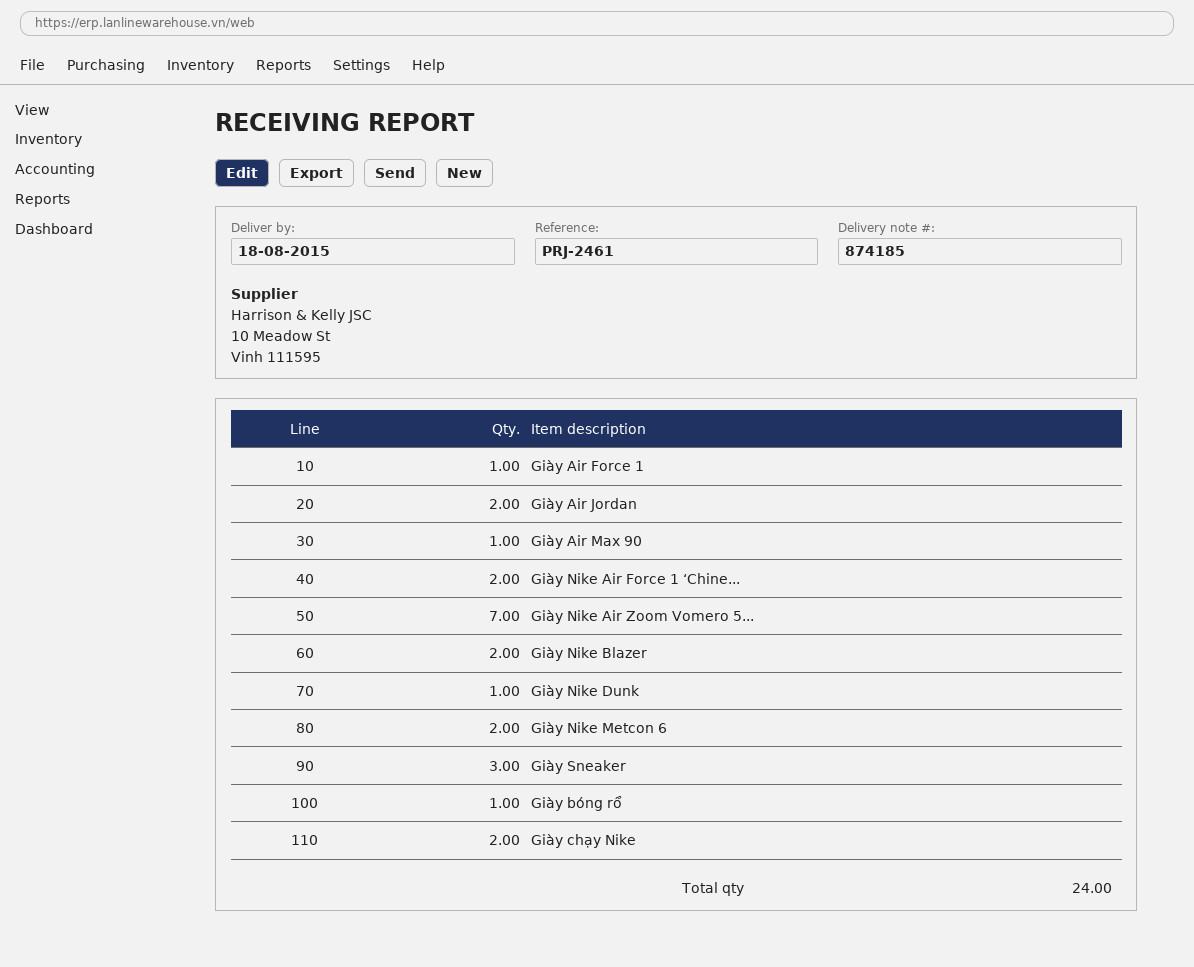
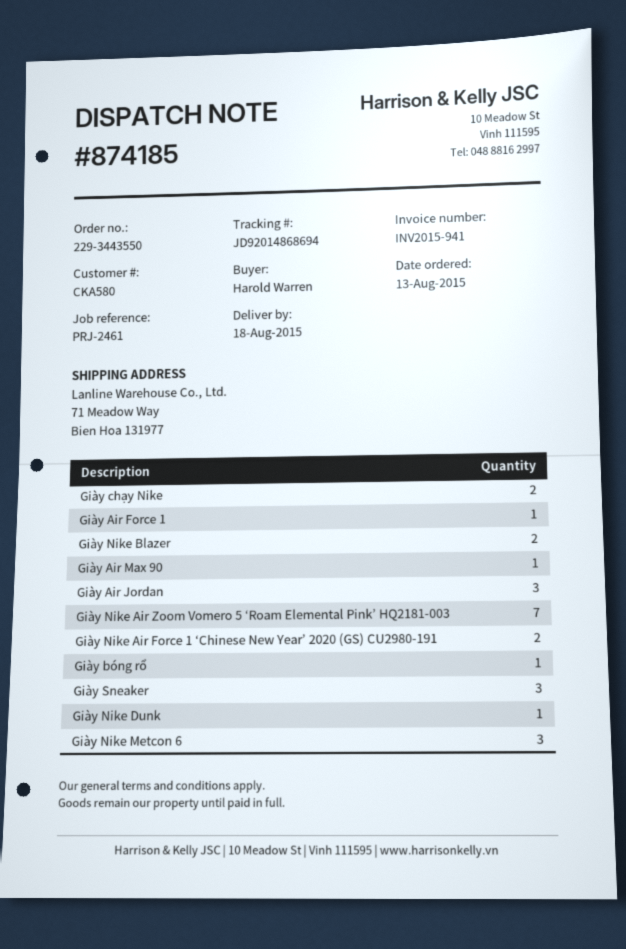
Giày Air Jordan: 2 -> 3
Giày Nike Metcon 6: 2 -> 3

